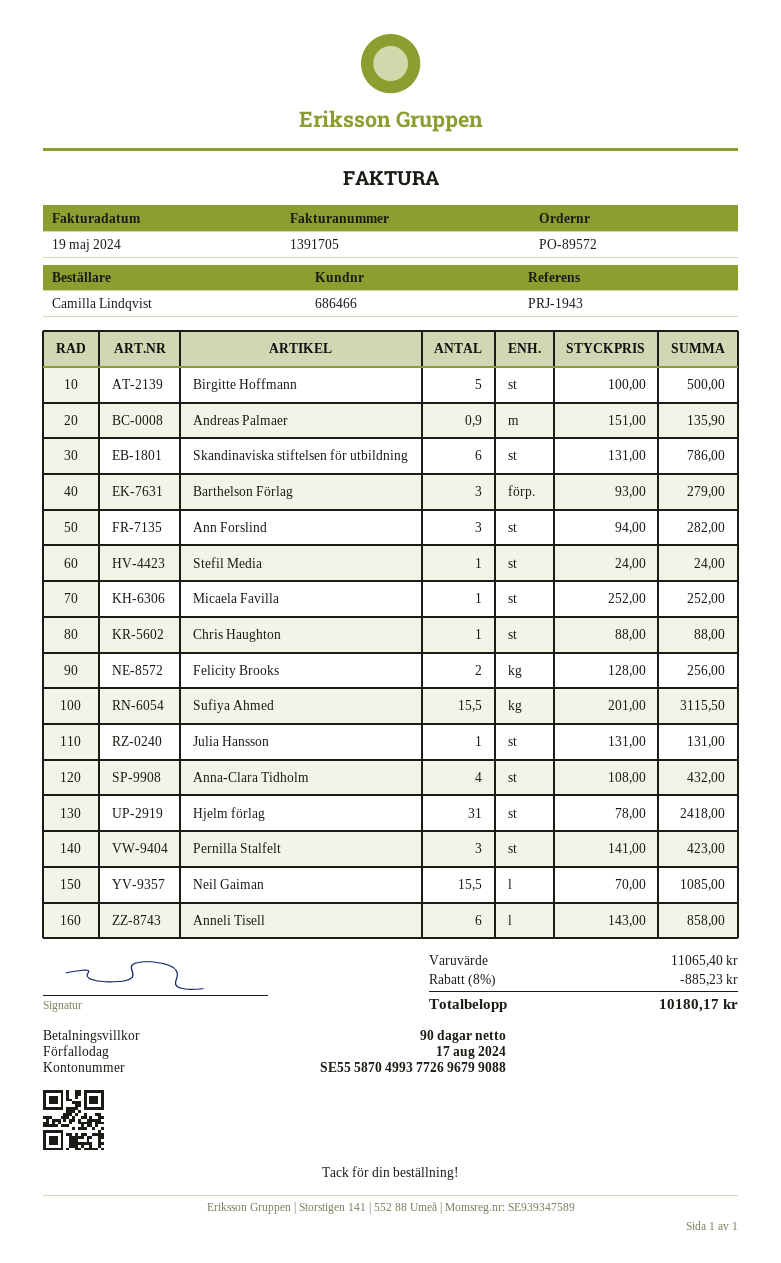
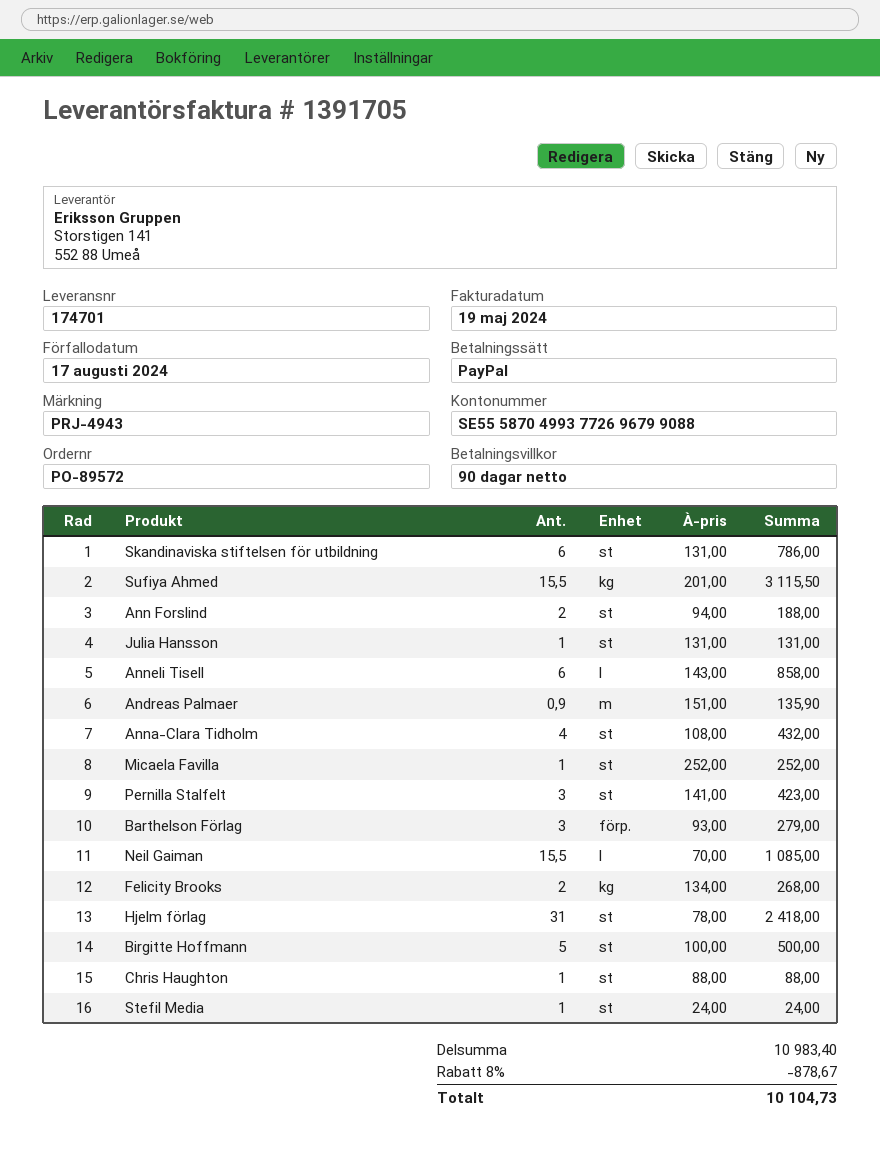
reference: PRJ-1943 -> PRJ-4943
Ann Forslind: 3 x 94.00 = 282.00 -> 2 x 94.00 = 188.00
Felicity Brooks: 2 x 128.00 = 256.00 -> 2 x 134.00 = 268.00
subtotal: 11065.40 -> 10983.40
discount: 8% = 885.23 -> 8% = 878.67
total: 10180.17 -> 10104.73

